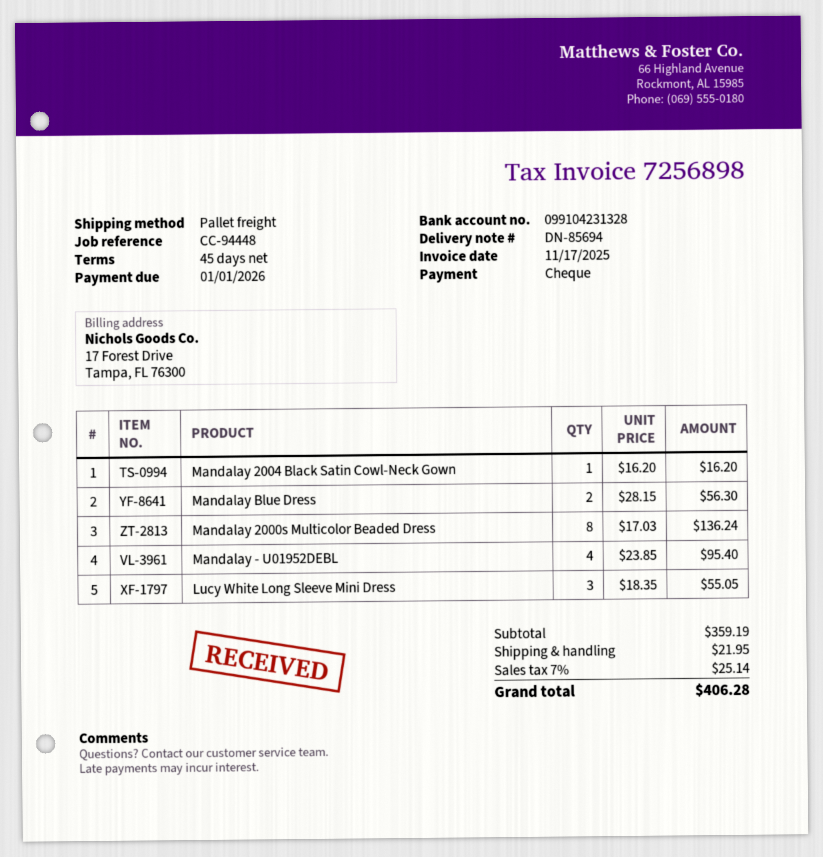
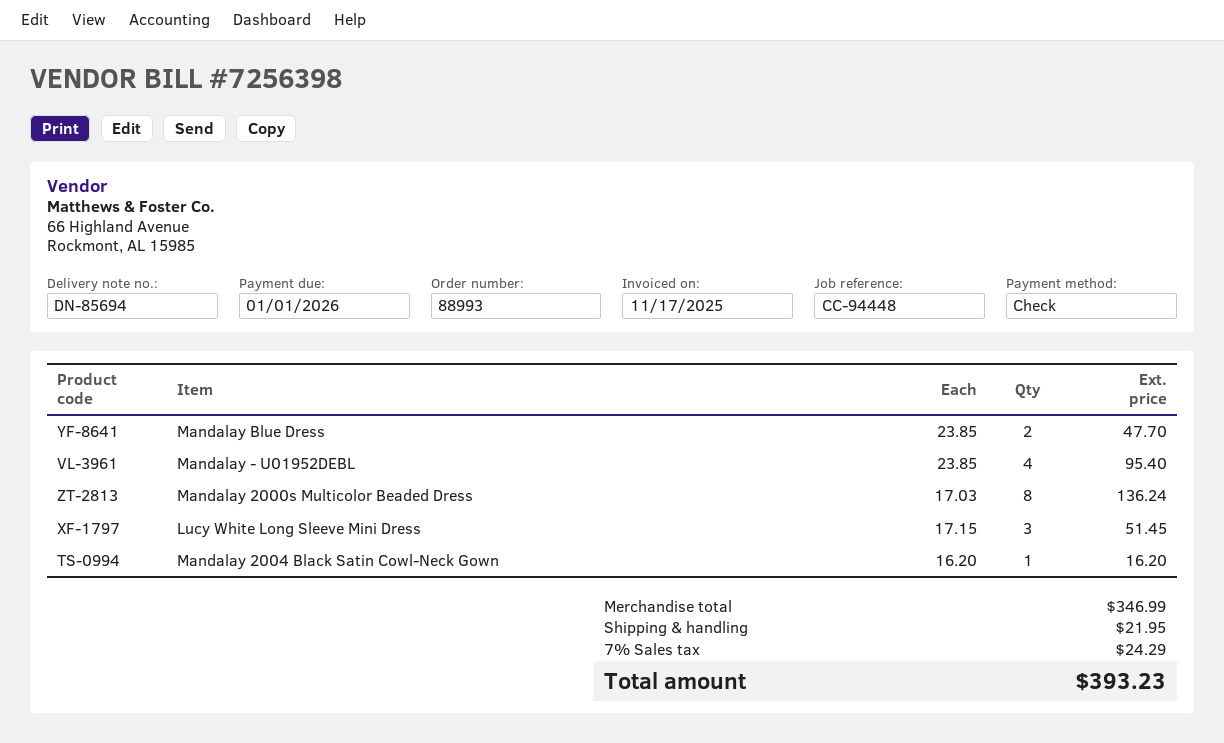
invoice number: 7256898 -> 7256398
Mandalay Blue Dress: 2 x 28.15 = 56.30 -> 2 x 23.85 = 47.70
Lucy White Long Sleeve Mini Dress: 3 x 18.35 = 55.05 -> 3 x 17.15 = 51.45
subtotal: 359.19 -> 346.99
tax: 7% = 25.14 -> 7% = 24.29
total: 406.28 -> 393.23

